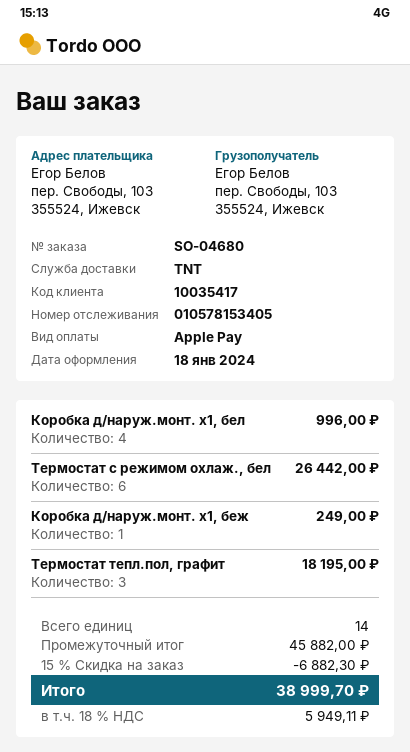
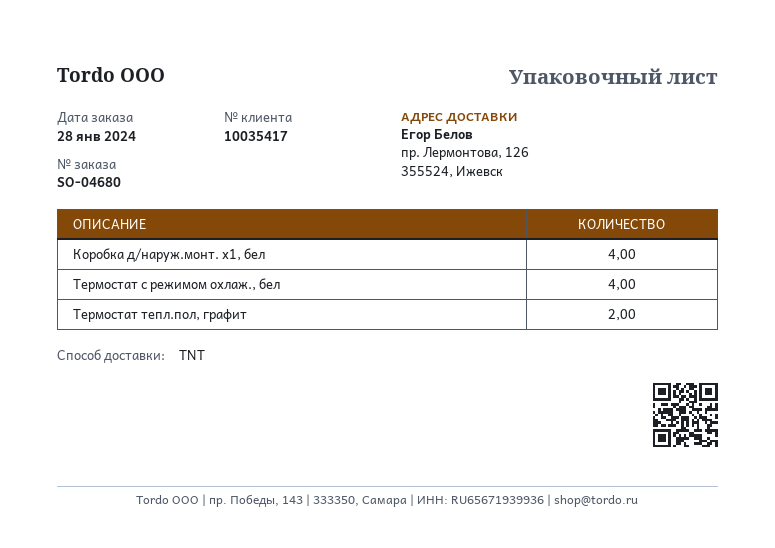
order date: 2024-01-18 -> 2024-01-28
ship to: пер. Свободы, 103, 355524, Ижевск -> пр. Лермонтова, 126, 355524, Ижевск
Термостат с режимом охлаж., бел: 6 -> 4
Коробка д/наруж.монт. х1, беж: 1 -> none
Термостат тепл.пол, графит: 3 -> 2

